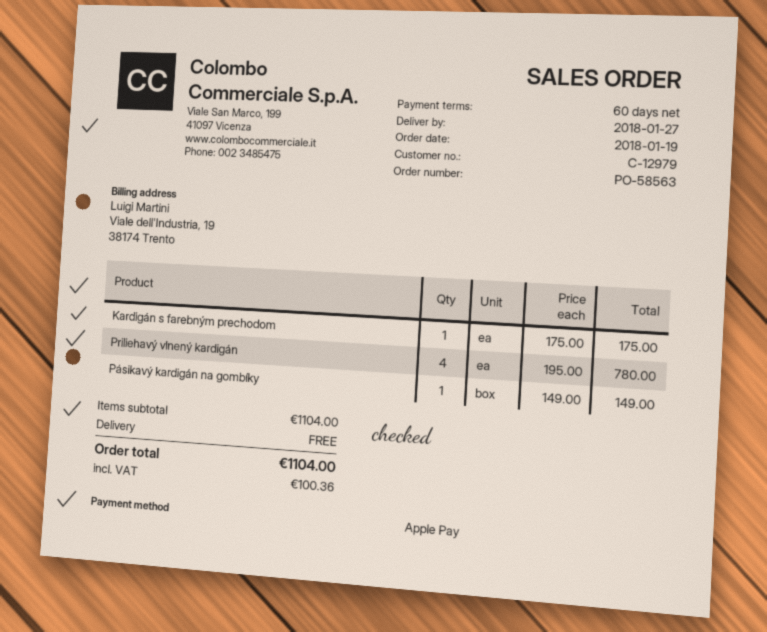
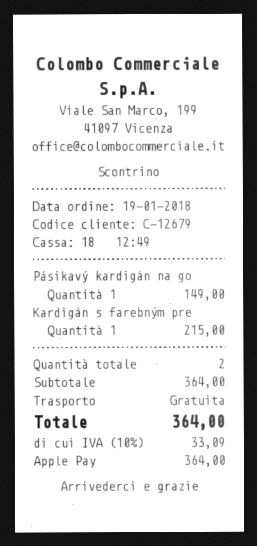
customer number: C-12979 -> C-12679
Kardigán s farebným prechodom: 1 for 175.00 -> 1 for 215.00
Priliehavý vlnený kardigán: 4 for 780.00 -> none
subtotal: 1104.00 -> 364.00
tax: 100.36 -> 33.09
total: 1104.00 -> 364.00

